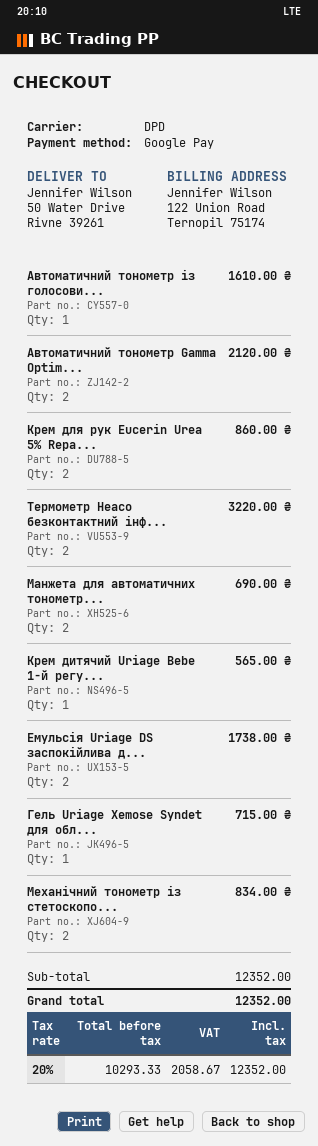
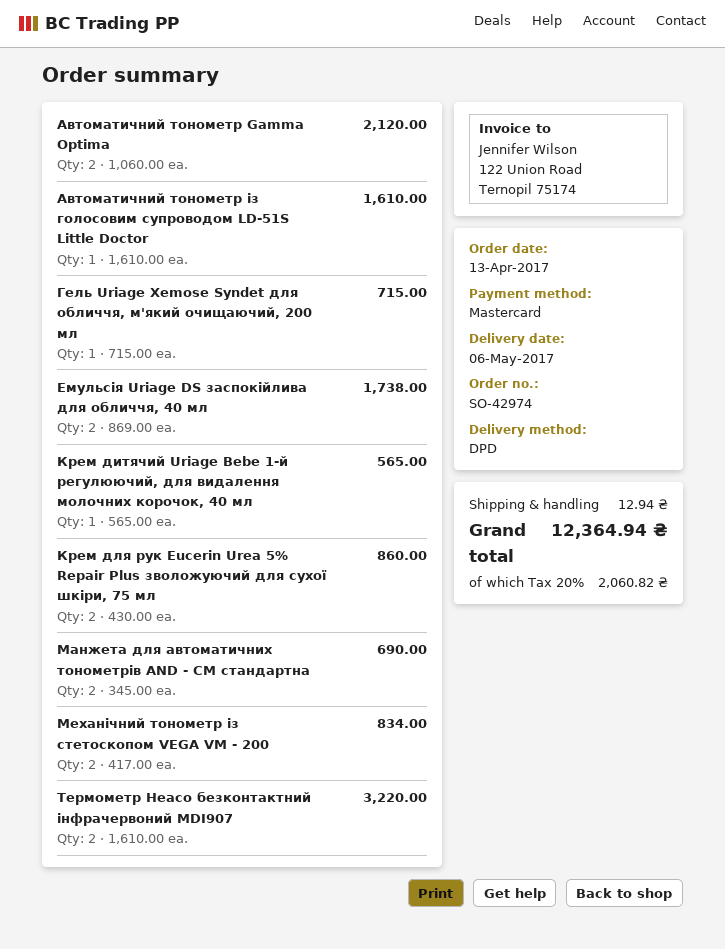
payment method: Google Pay -> Mastercard
shipping: none -> 12.94
tax: 20% = 2058.67 -> 20% = 2060.82
total: 12352.00 -> 12364.94

